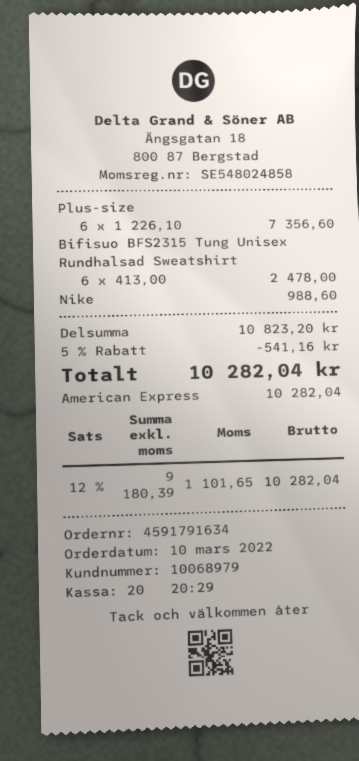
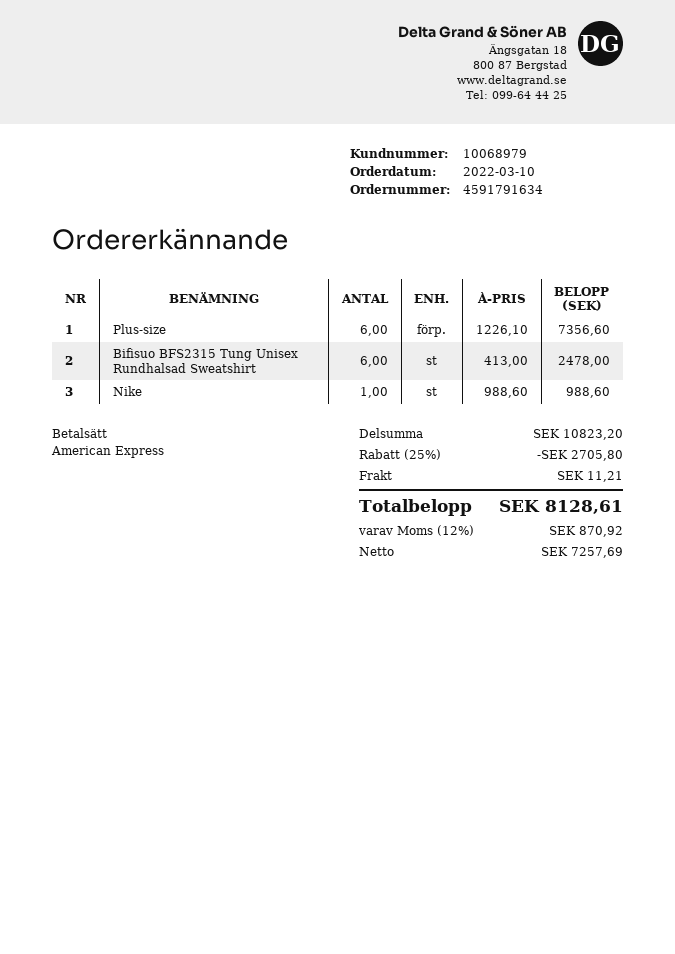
discount: 5% = 541.16 -> 25% = 2705.80
shipping: none -> 11.21
net: 9180.39 -> 7257.69
tax: 12% = 1101.65 -> 12% = 870.92
total: 10282.04 -> 8128.61

